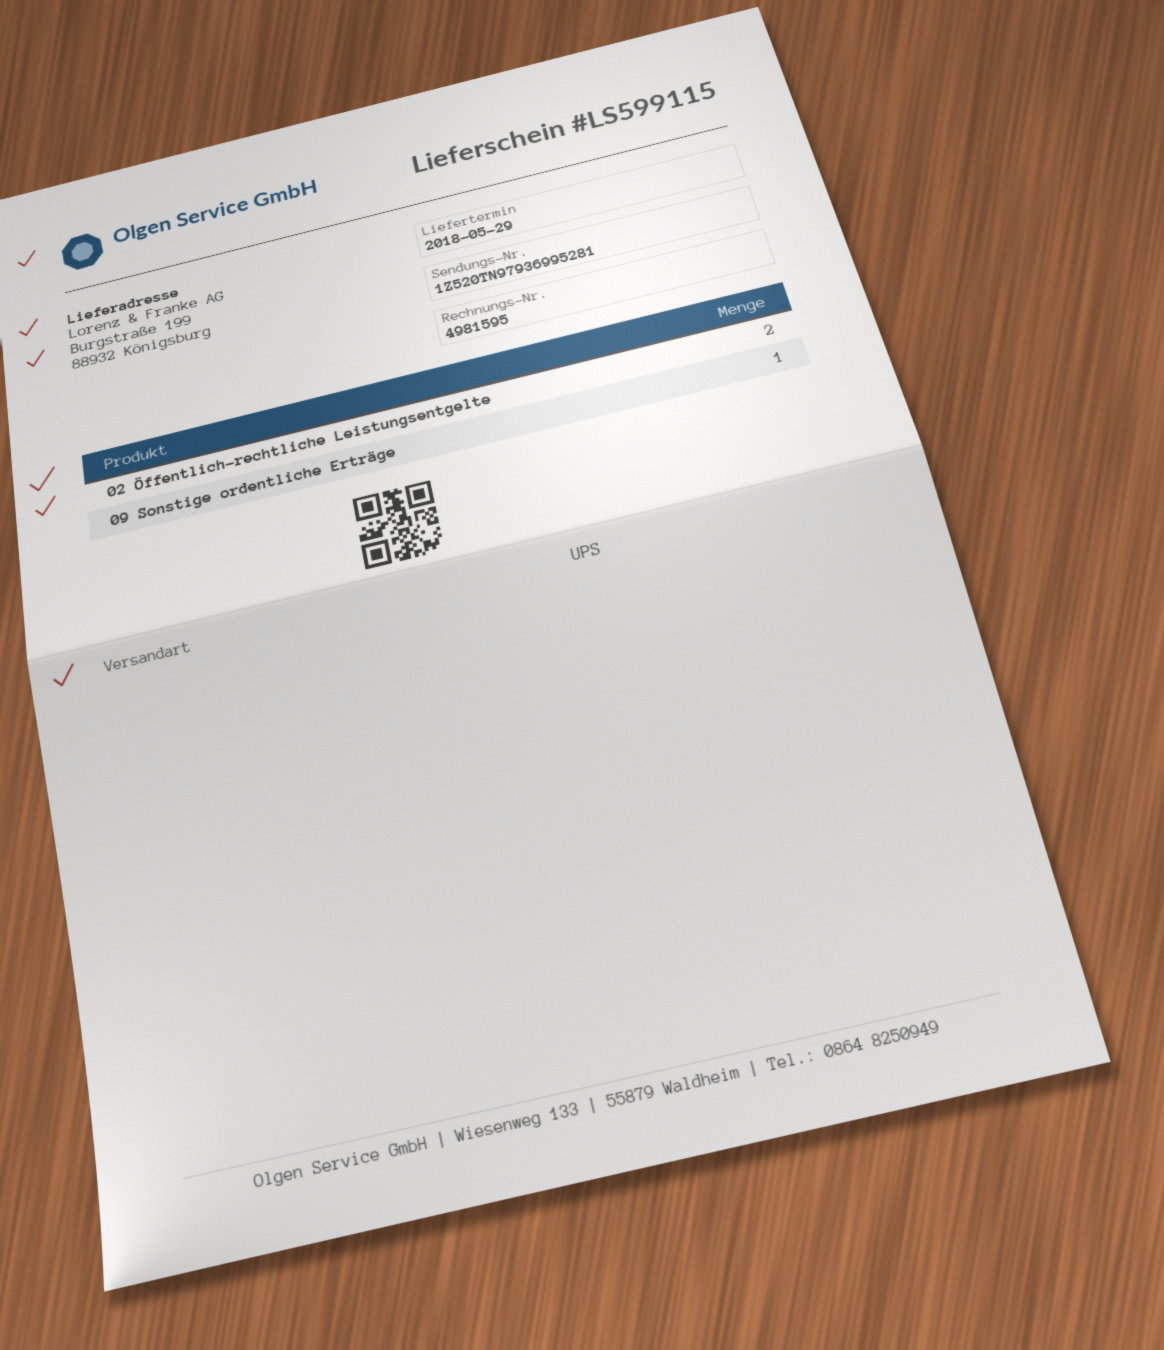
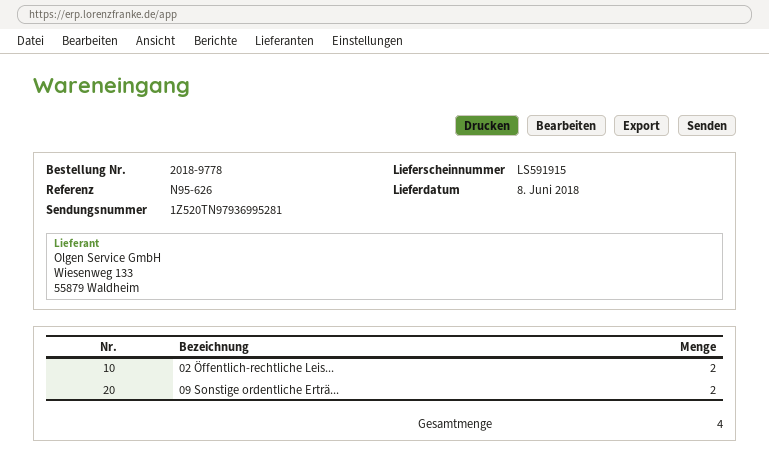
delivery note number: LS599115 -> LS591915
delivery date: 2018-05-29 -> 2018-06-08
09 Sonstige ordentliche Erträge: 1 -> 2

